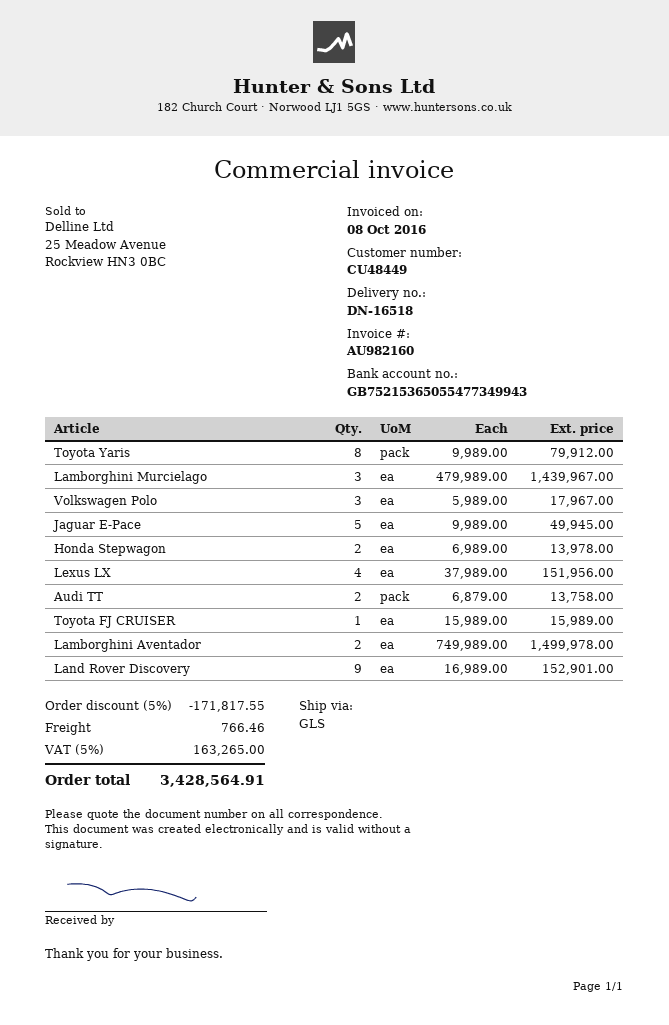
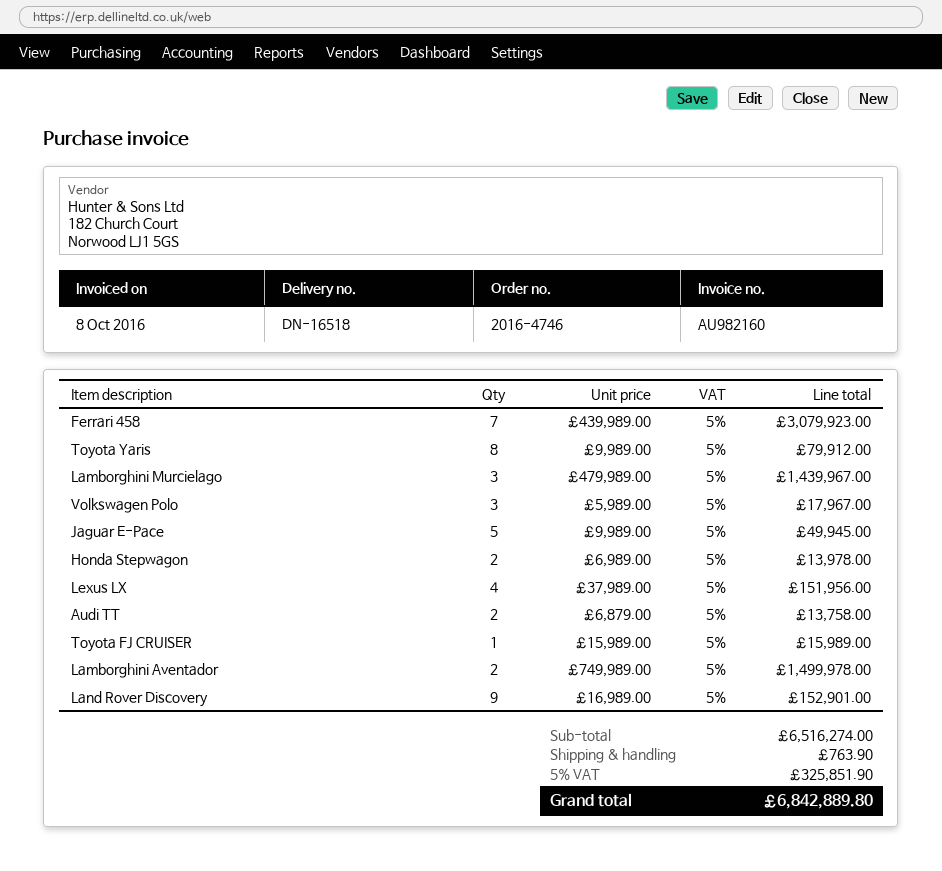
Ferrari 458: none -> 7 x 439989.00 = 3079923.00
discount: 5% = 171817.55 -> none
shipping: 766.46 -> 763.90
tax: 5% = 163265.00 -> 5% = 325851.90
total: 3428564.91 -> 6842889.80

